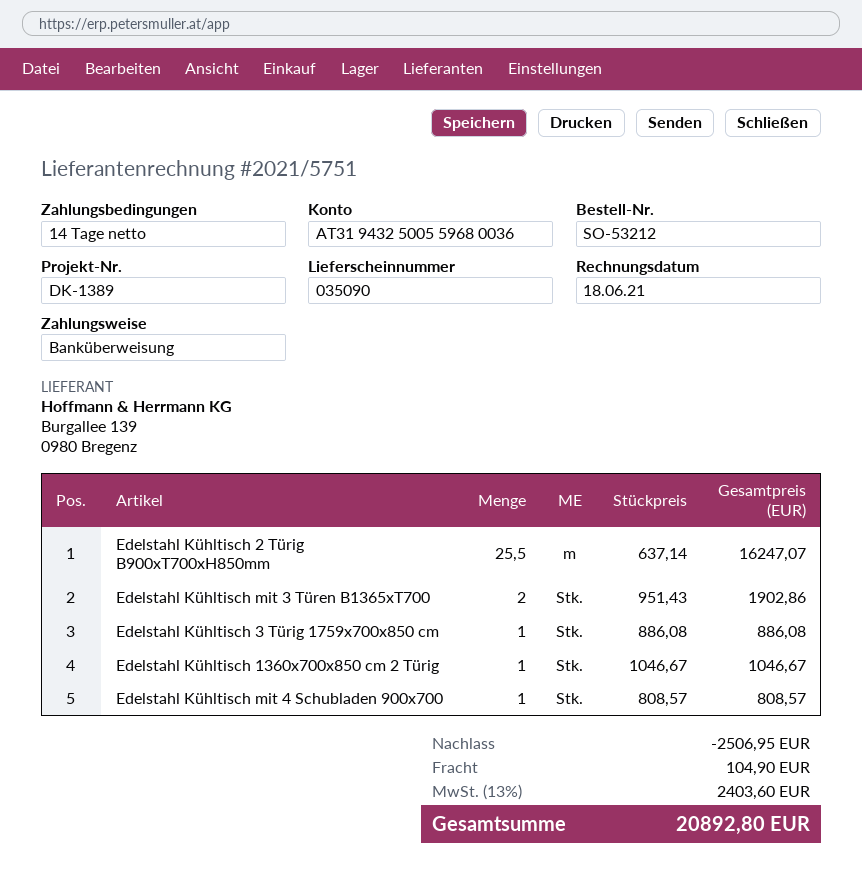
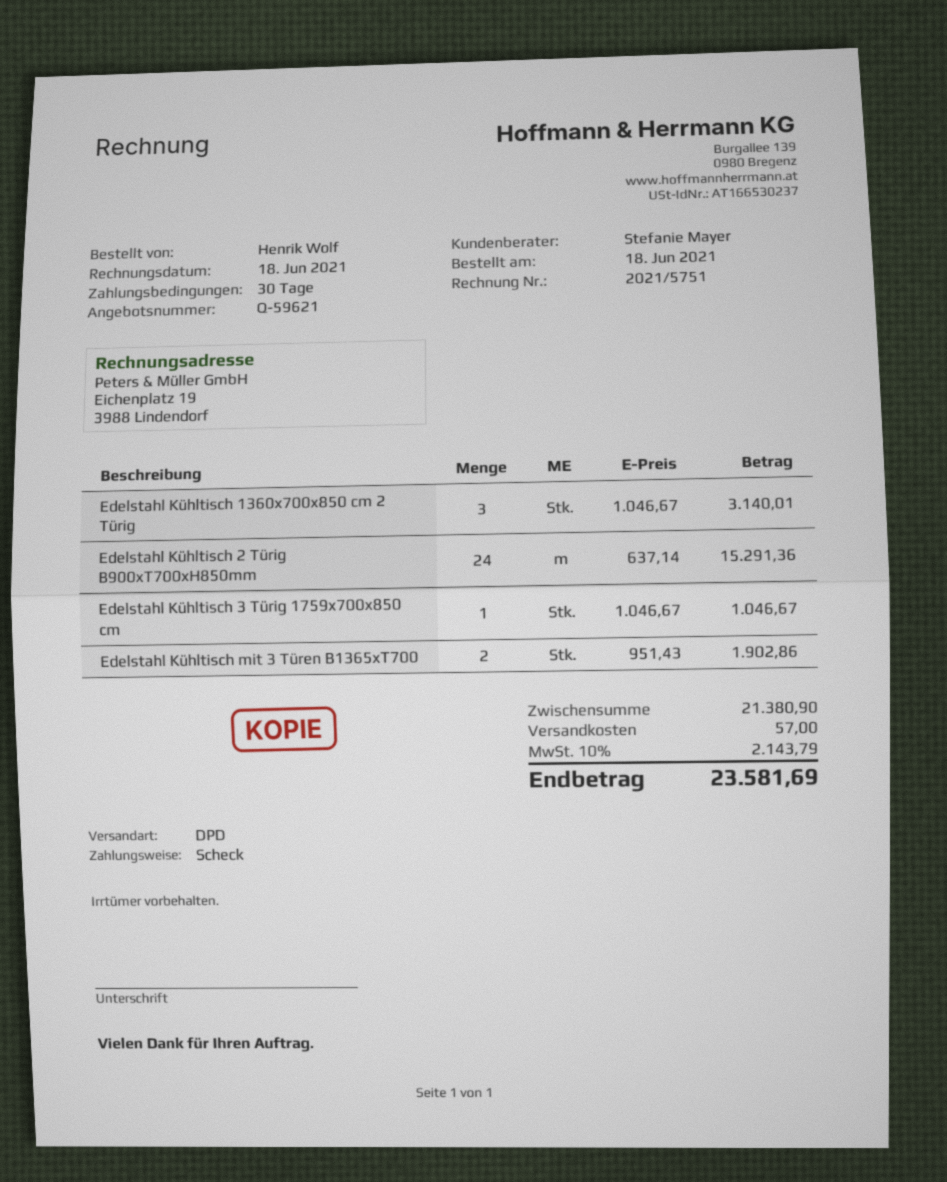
payment terms: 14 days -> 30 days
payment method: bank transfer -> cheque
Edelstahl Kühltisch 2 Türig B900xT700xH850mm: 25.5 x 637.14 = 16247.07 -> 24 x 637.14 = 15291.36
Edelstahl Kühltisch 3 Türig 1759x700x850 cm: 1 x 886.08 = 886.08 -> 1 x 1046.67 = 1046.67
Edelstahl Kühltisch 1360x700x850 cm 2 Türig: 1 x 1046.67 = 1046.67 -> 3 x 1046.67 = 3140.01
Edelstahl Kühltisch mit 4 Schubladen 900x700: 1 x 808.57 = 808.57 -> none
discount: 2506.95 -> none
shipping: 104.90 -> 57.00
tax: 13% = 2403.60 -> 10% = 2143.79
total: 20892.80 -> 23581.69

